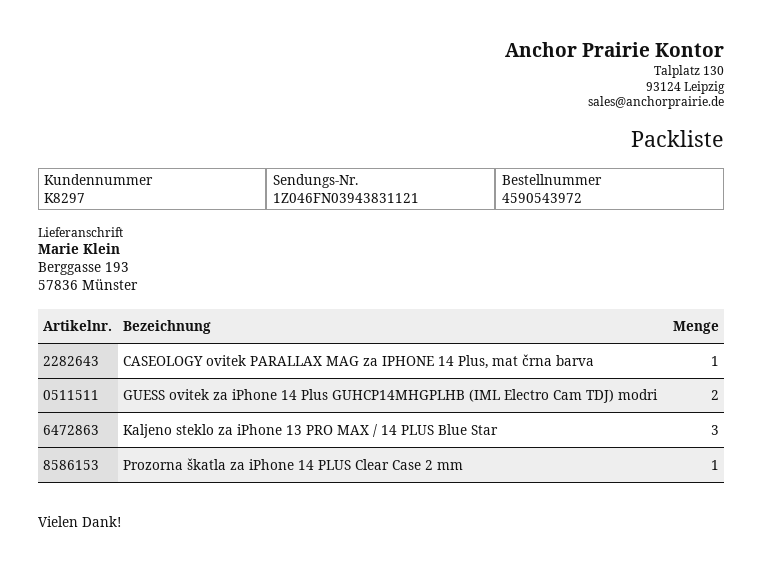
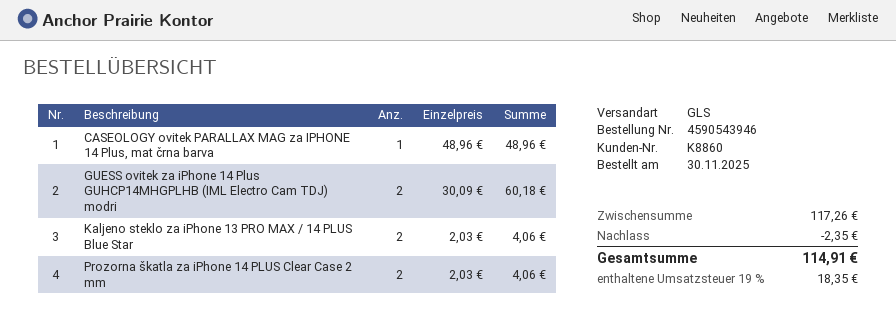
order number: 4590543972 -> 4590543946
customer number: K8297 -> K8860
Kaljeno steklo za iPhone 13 PRO MAX / 14 PLUS Blue Star: 3 -> 2
Prozorna škatla za iPhone 14 PLUS Clear Case 2 mm: 1 -> 2

